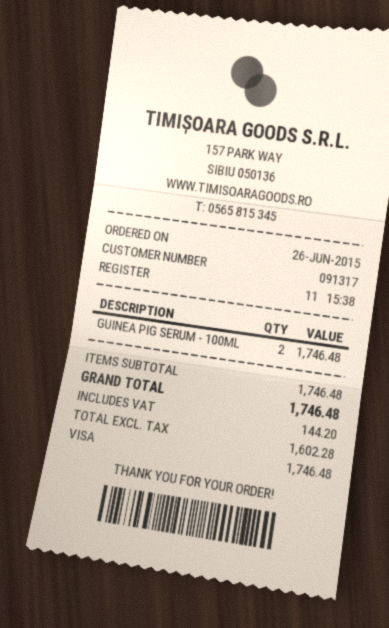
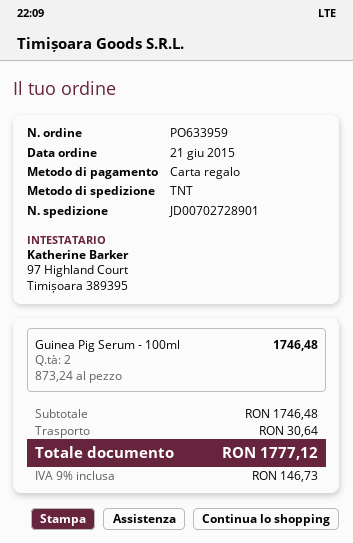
order date: 2015-06-26 -> 2015-06-21
payment method: Visa -> gift card
shipping: none -> 30.64
tax: 144.20 -> 146.73
total: 1746.48 -> 1777.12

